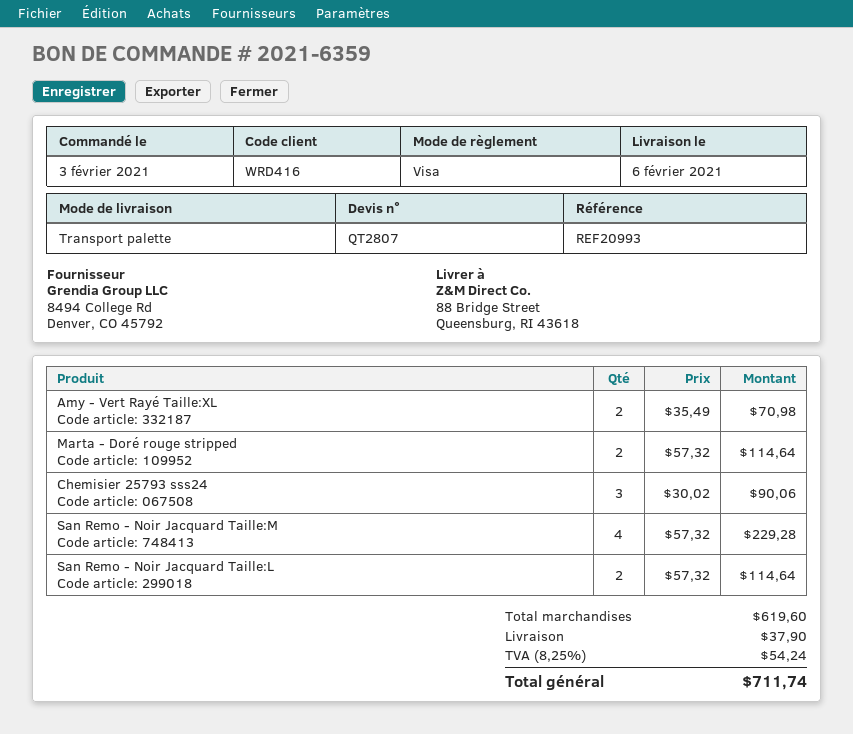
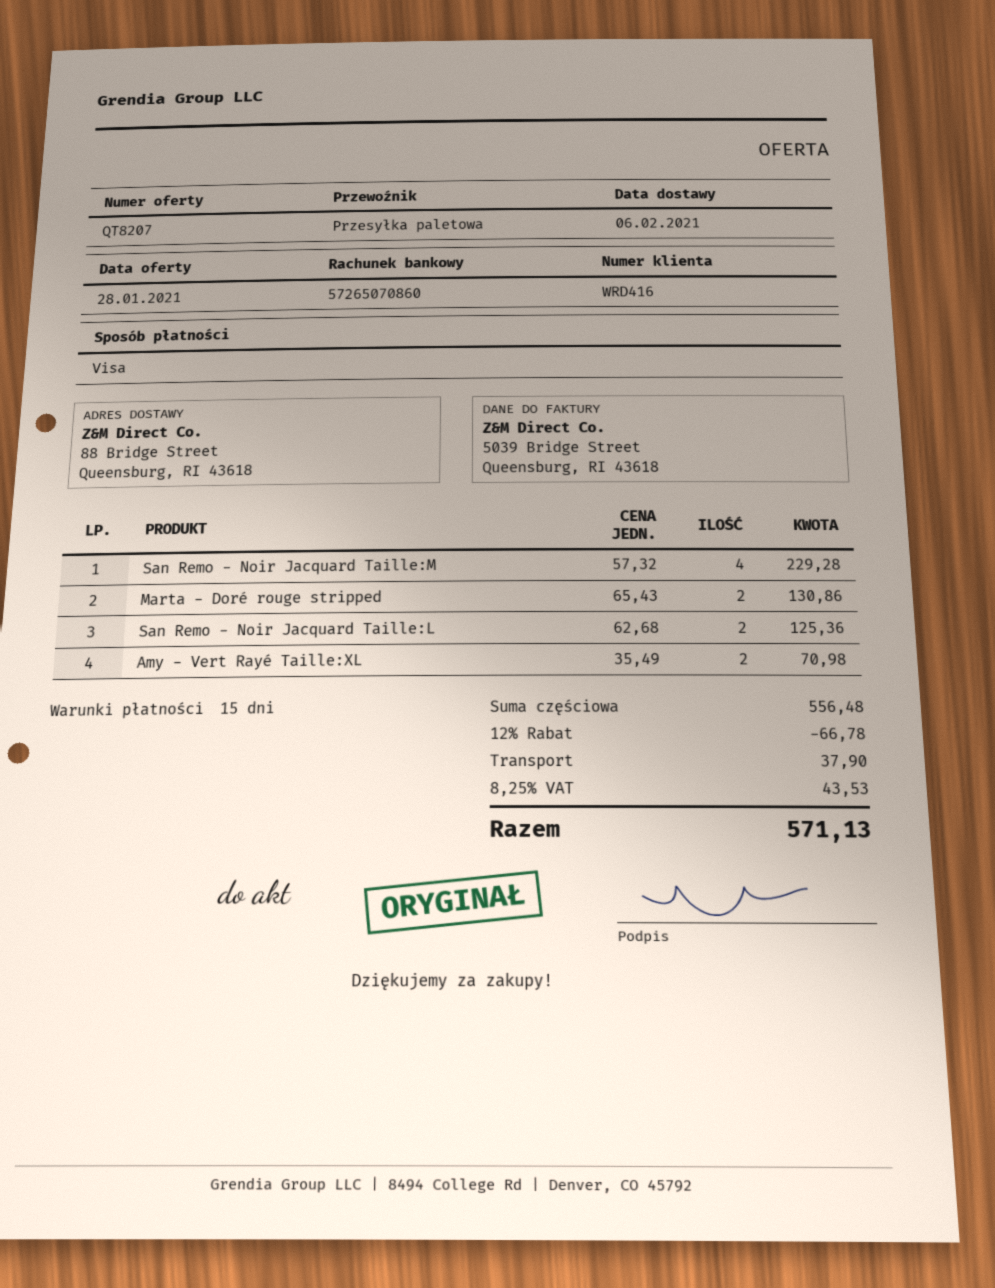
quote number: QT2807 -> QT8207
Marta - Doré rouge stripped: 2 x 57.32 = 114.64 -> 2 x 65.43 = 130.86
Chemisier 25793 sss24: 3 x 30.02 = 90.06 -> none
San Remo - Noir Jacquard Taille:L: 2 x 57.32 = 114.64 -> 2 x 62.68 = 125.36
subtotal: 619.60 -> 556.48
discount: none -> 12% = 66.78
tax: 8.25% = 54.24 -> 8.25% = 43.53
total: 711.74 -> 571.13

